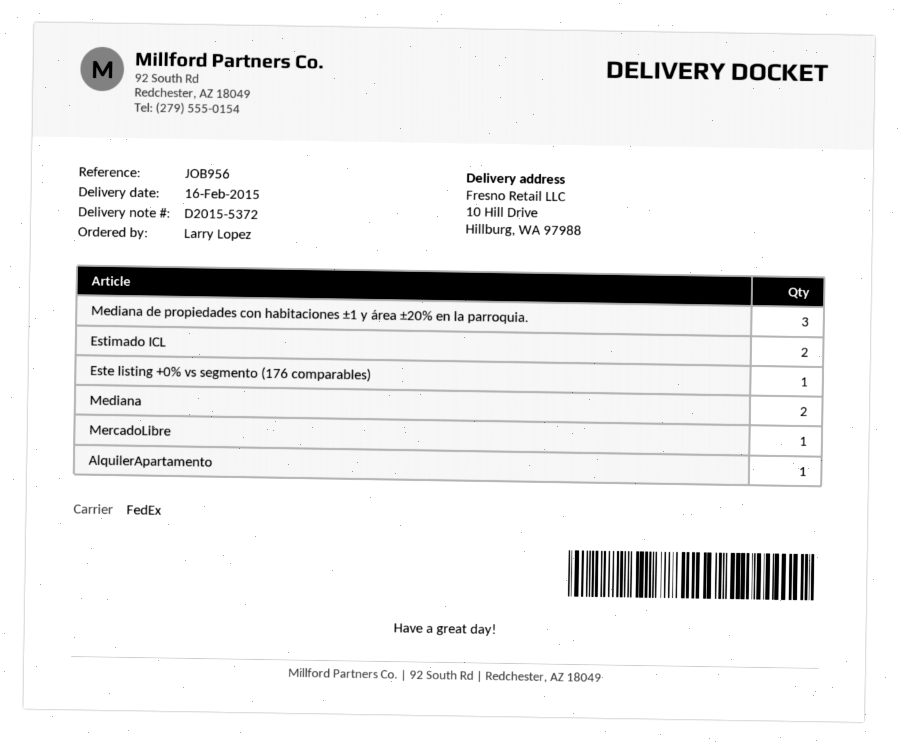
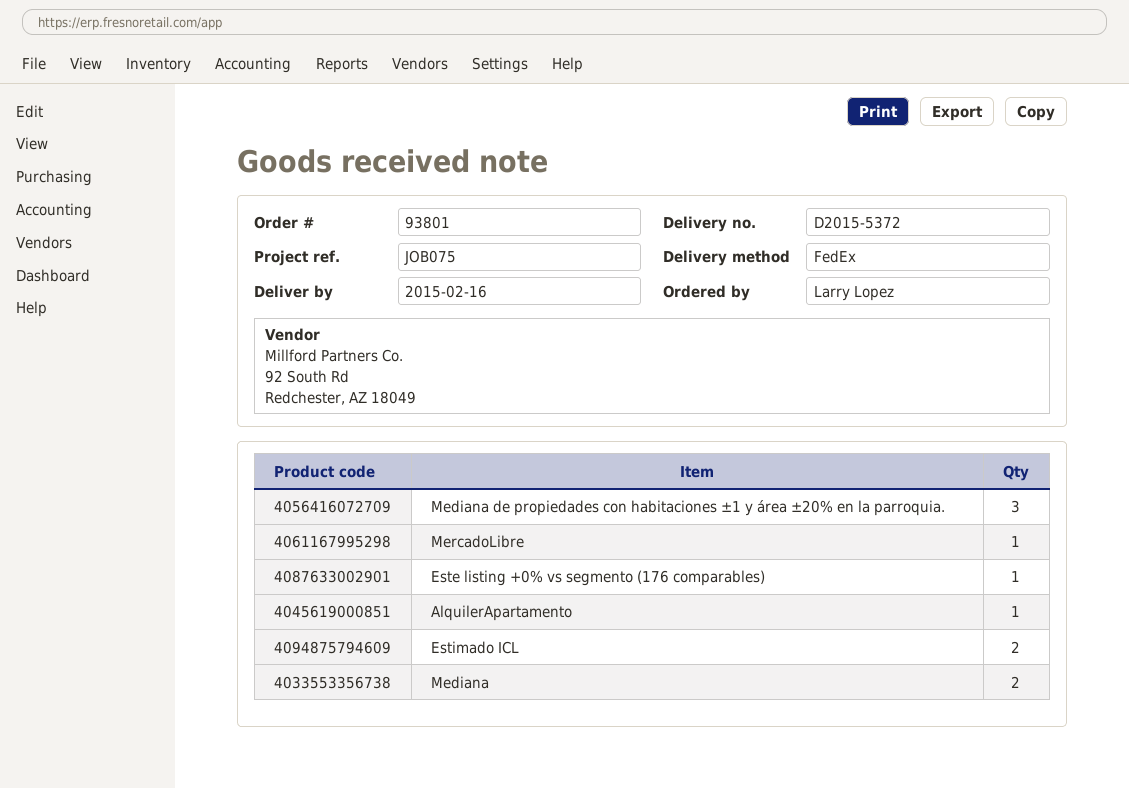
reference: JOB956 -> JOB075

